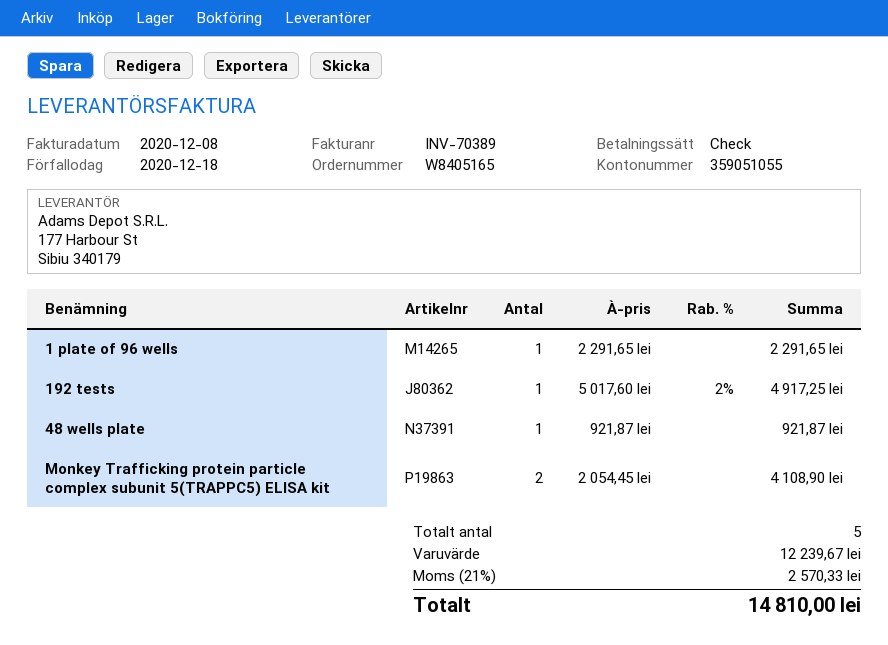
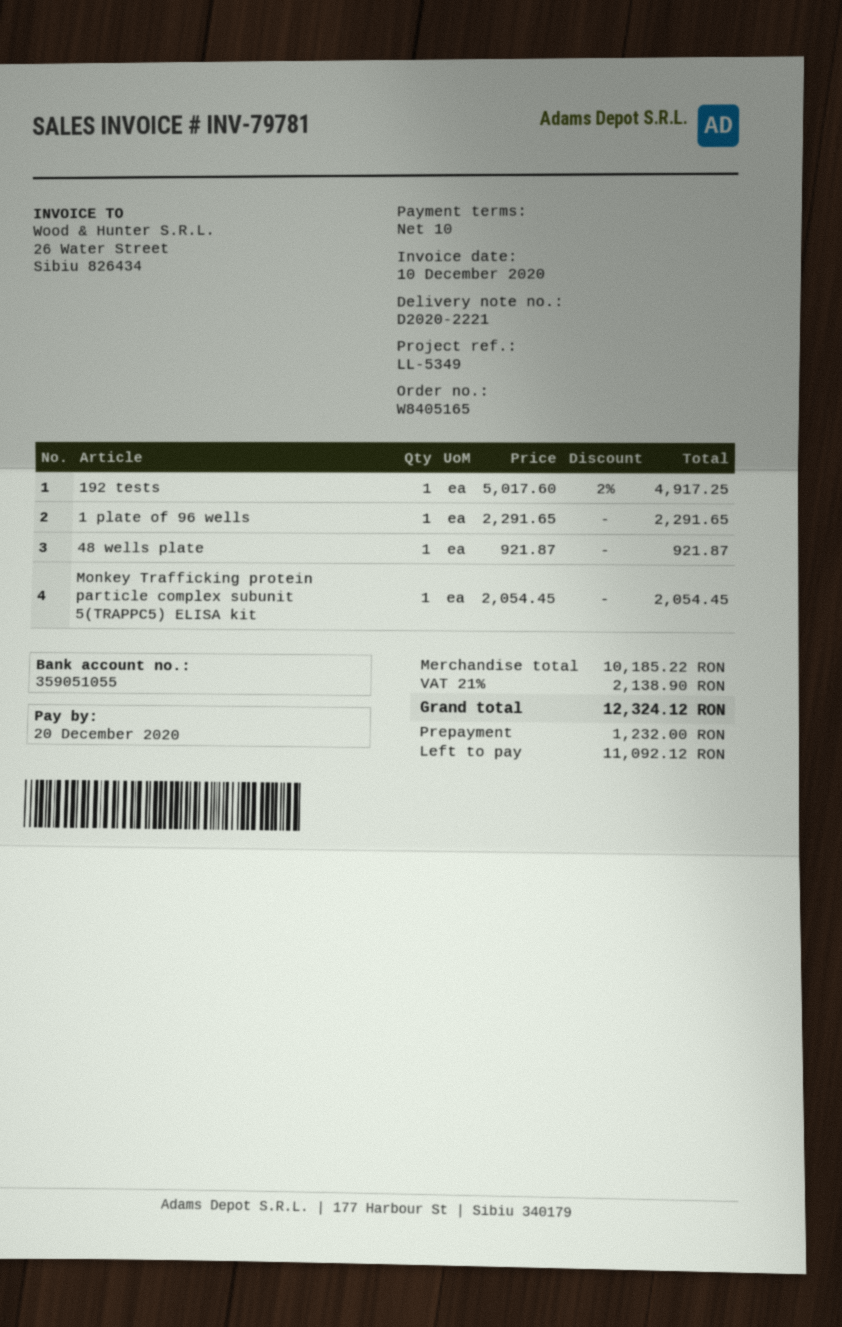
invoice number: INV-70389 -> INV-79781
invoice date: 2020-12-08 -> 2020-12-10
due date: 2020-12-18 -> 2020-12-20
Monkey Trafficking protein particle complex subunit 5(TRAPPC5) ELISA kit: 2 x 2054.45 = 4108.90 -> 1 x 2054.45 = 2054.45
subtotal: 12239.67 -> 10185.22
tax: 21% = 2570.33 -> 21% = 2138.90
total: 14810.00 -> 12324.12

